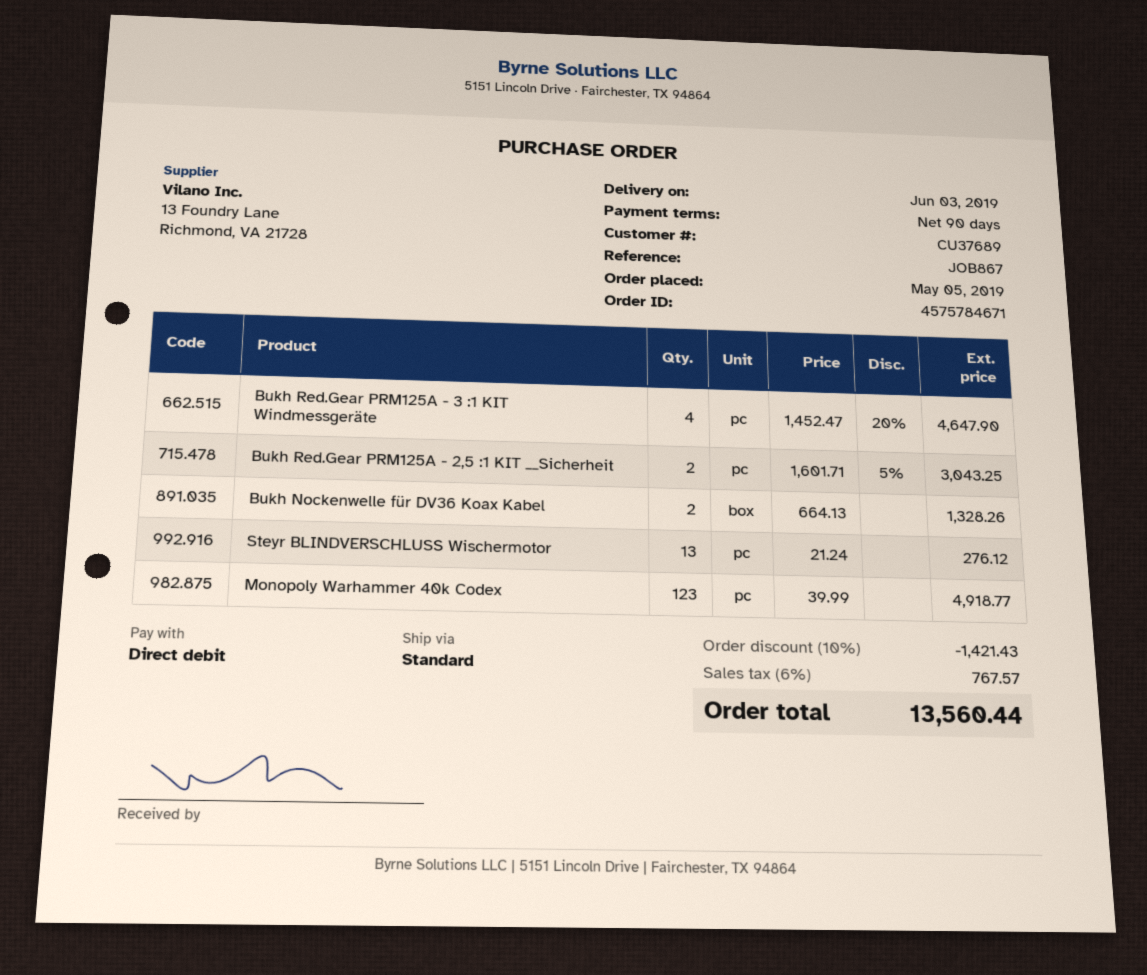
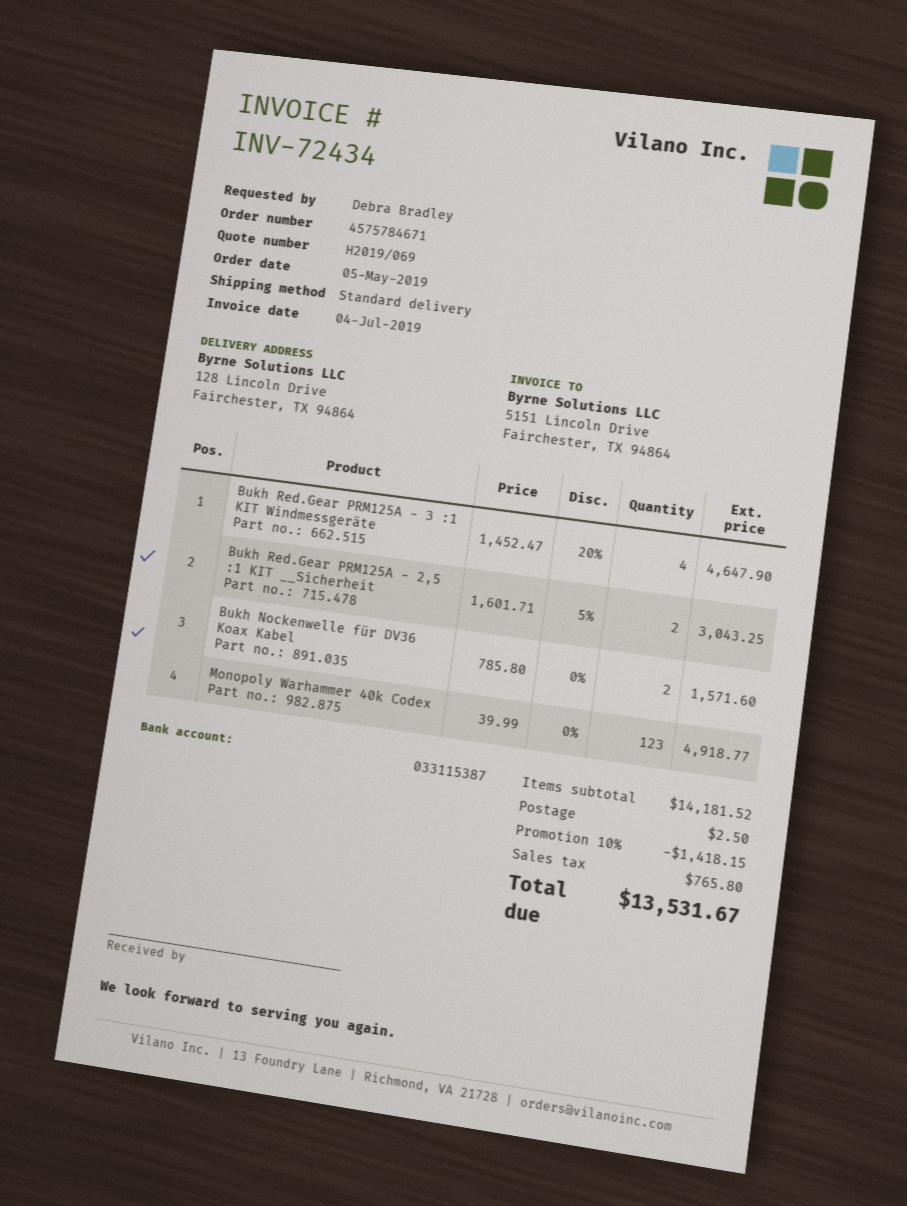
Bukh Nockenwelle für DV36 Koax Kabel: 2 x 664.13 = 1328.26 -> 2 x 785.80 = 1571.60
Steyr BLINDVERSCHLUSS Wischermotor: 13 x 21.24 = 276.12 -> none
discount: 10% = 1421.43 -> 10% = 1418.15
shipping: none -> 2.50
tax: 767.57 -> 765.80
total: 13560.44 -> 13531.67

